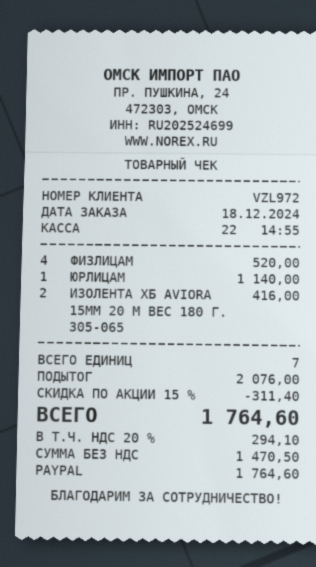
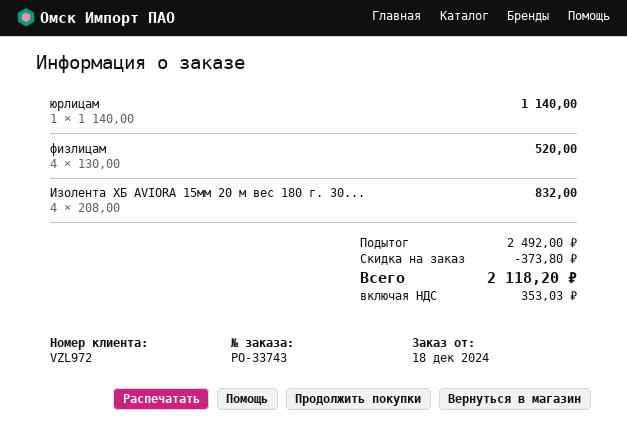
ИЗОЛЕНТА ХБ AVIORA 15ММ 20 М ВЕС 180 Г. 305-065: 2 for 416.00 -> 4 for 832.00
subtotal: 2076.00 -> 2492.00
discount: 311.40 -> 373.80
tax: 294.10 -> 353.03
total: 1764.60 -> 2118.20

